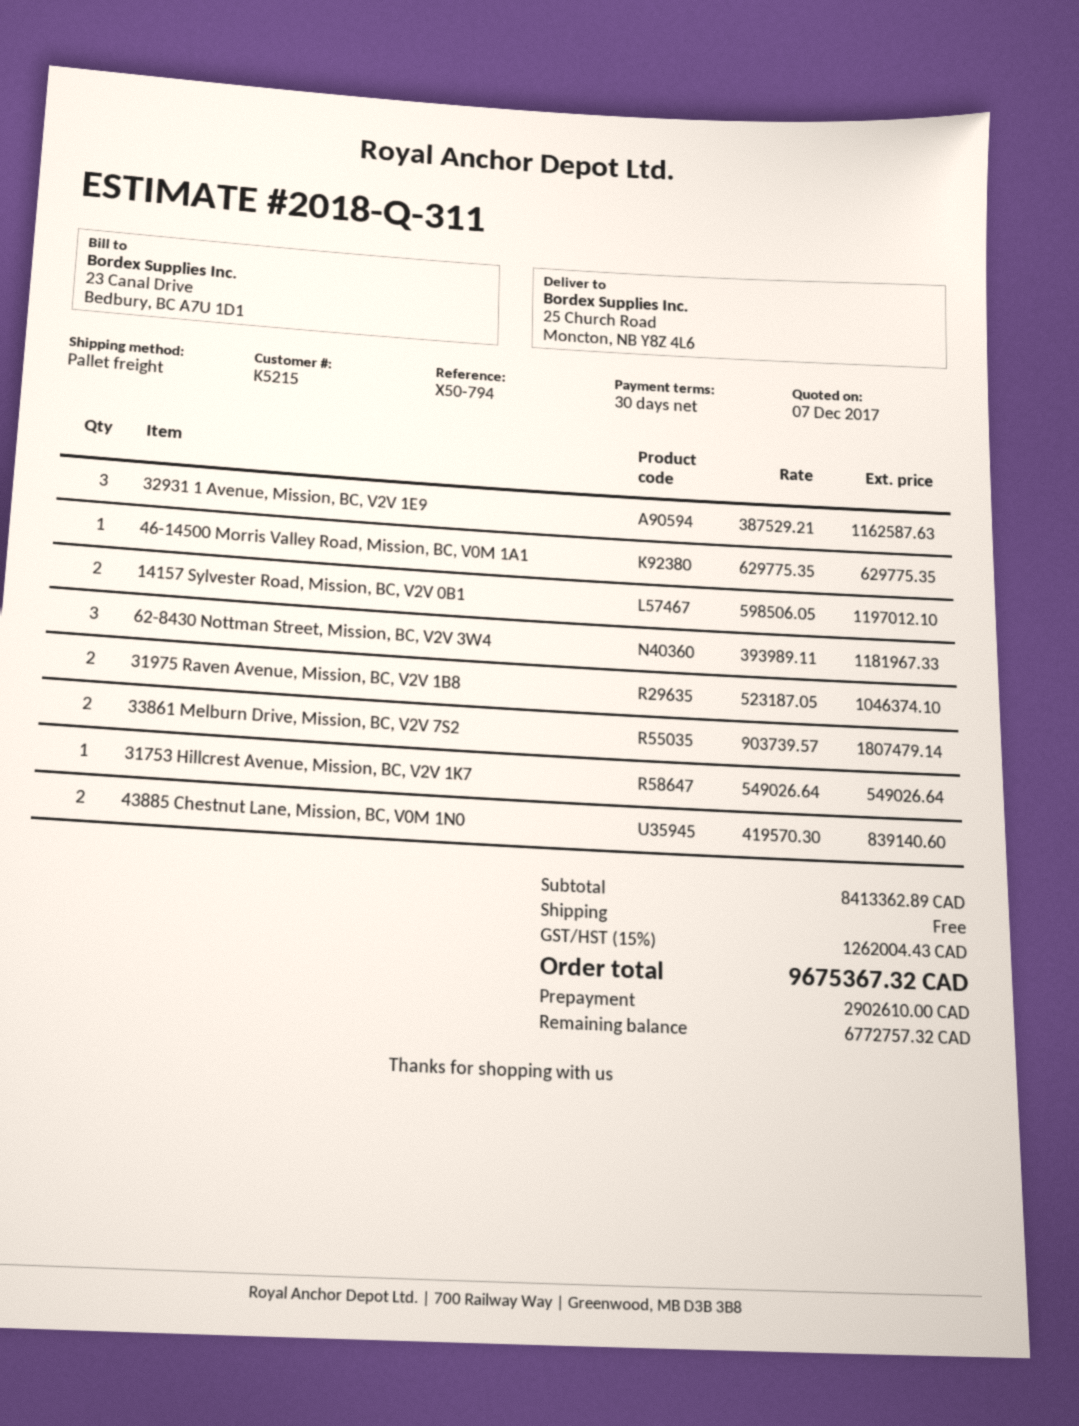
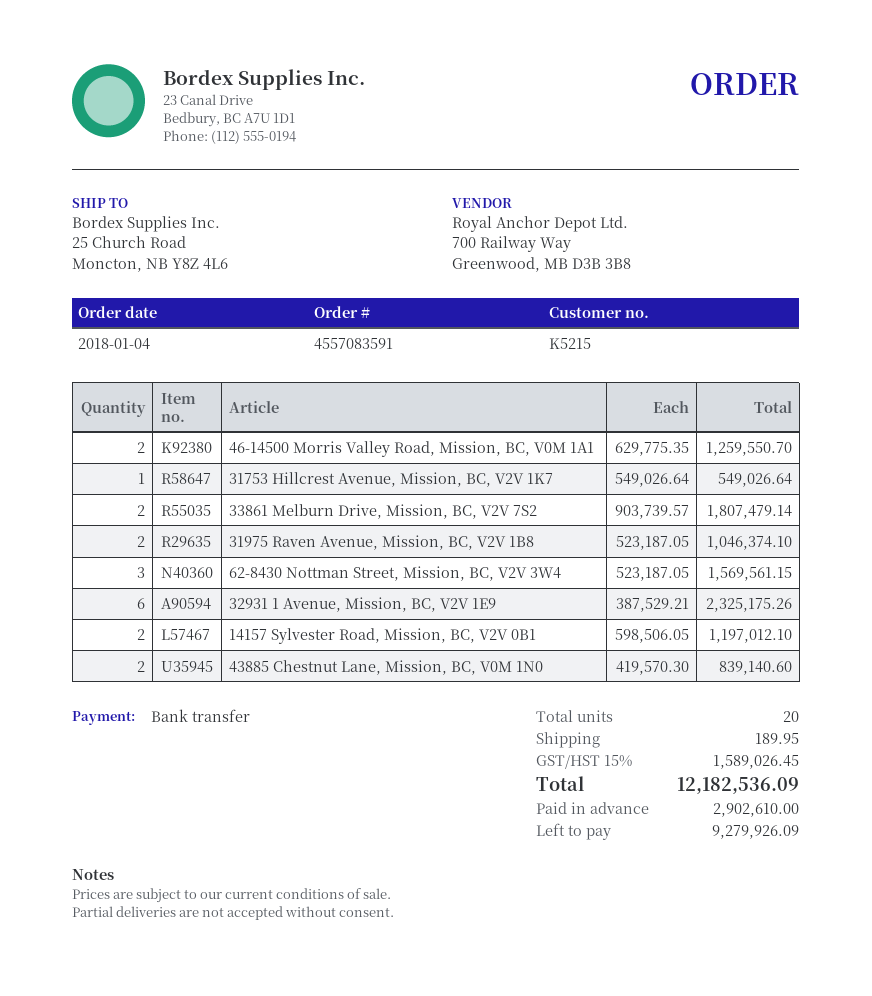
32931 1 Avenue, Mission, BC, V2V 1E9: 3 x 387529.21 = 1162587.63 -> 6 x 387529.21 = 2325175.26
46-14500 Morris Valley Road, Mission, BC, V0M 1A1: 1 x 629775.35 = 629775.35 -> 2 x 629775.35 = 1259550.70
62-8430 Nottman Street, Mission, BC, V2V 3W4: 3 x 393989.11 = 1181967.33 -> 3 x 523187.05 = 1569561.15
shipping: 0.00 -> 189.95
tax: 15% = 1262004.43 -> 15% = 1589026.45
total: 9675367.32 -> 12182536.09
balance: 6772757.32 -> 9279926.09

